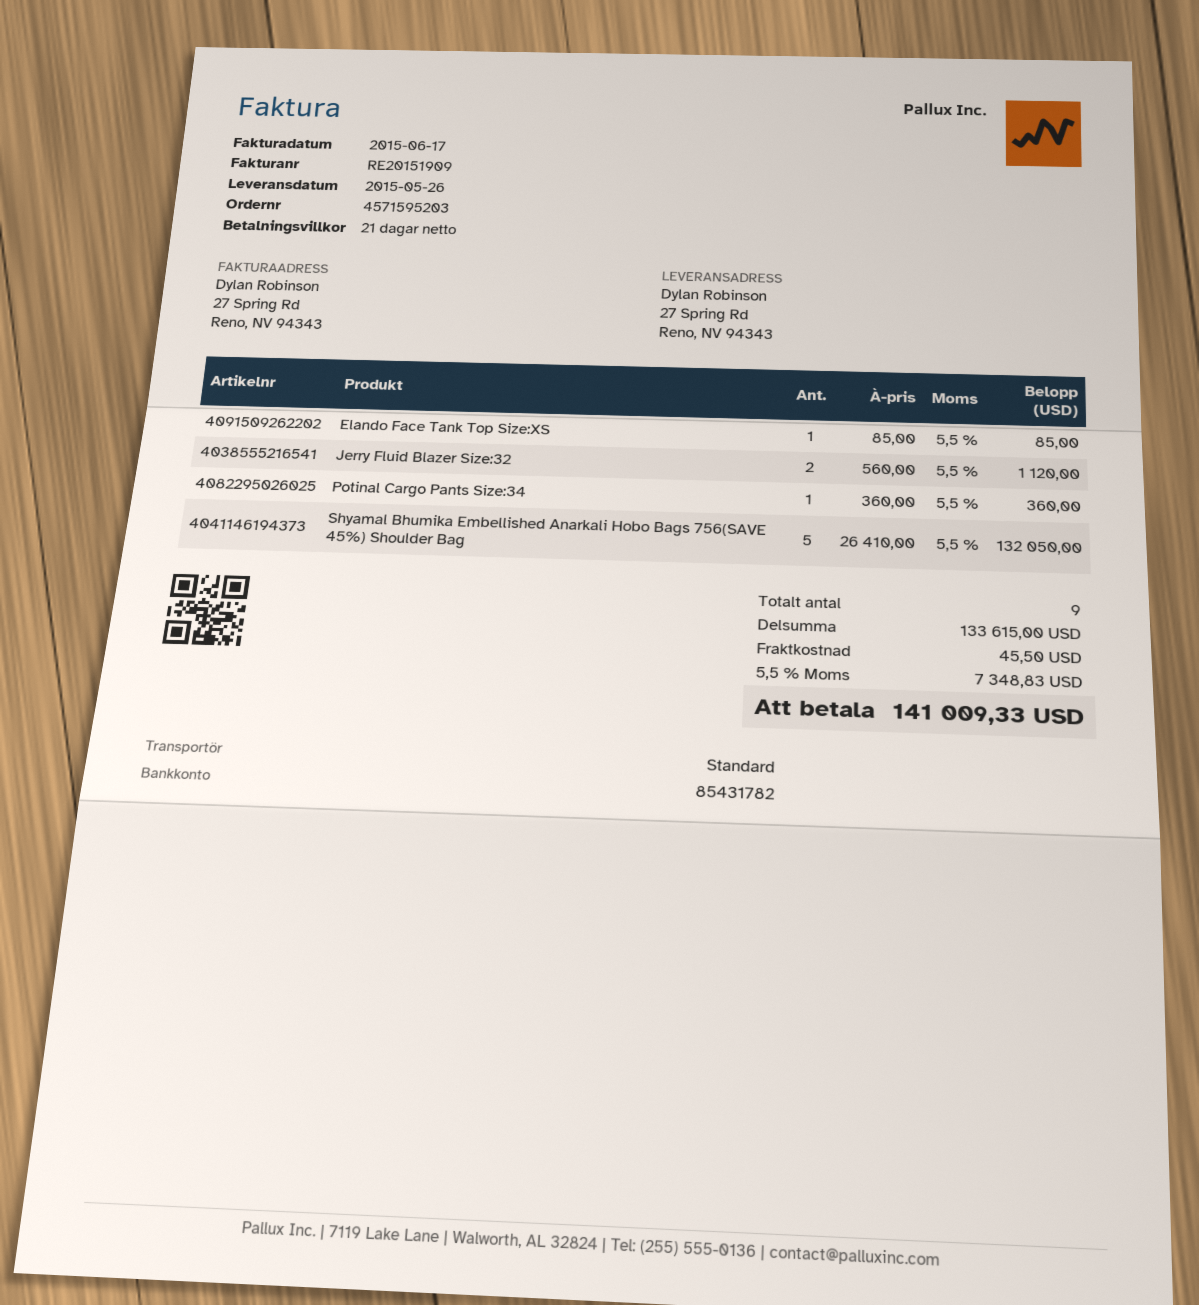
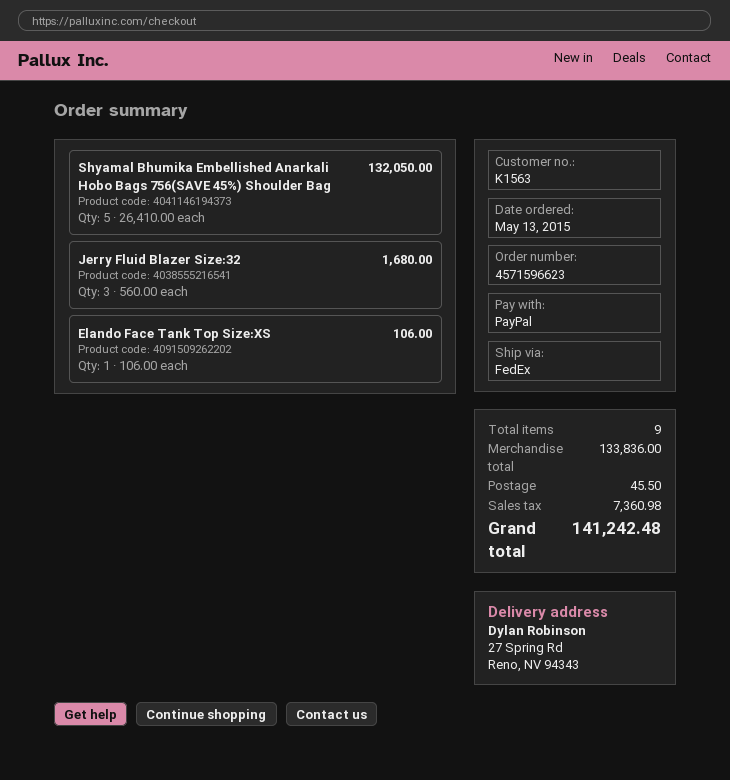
order number: 4571595203 -> 4571596623
shipping method: standard -> FedEx
Elando Face Tank Top Size:XS: 1 x 85.00 = 85.00 -> 1 x 106.00 = 106.00
Jerry Fluid Blazer Size:32: 2 x 560.00 = 1120.00 -> 3 x 560.00 = 1680.00
Potinal Cargo Pants Size:34: 1 x 360.00 = 360.00 -> none
subtotal: 133615.00 -> 133836.00
tax: 7348.83 -> 7360.98
total: 141009.33 -> 141242.48

